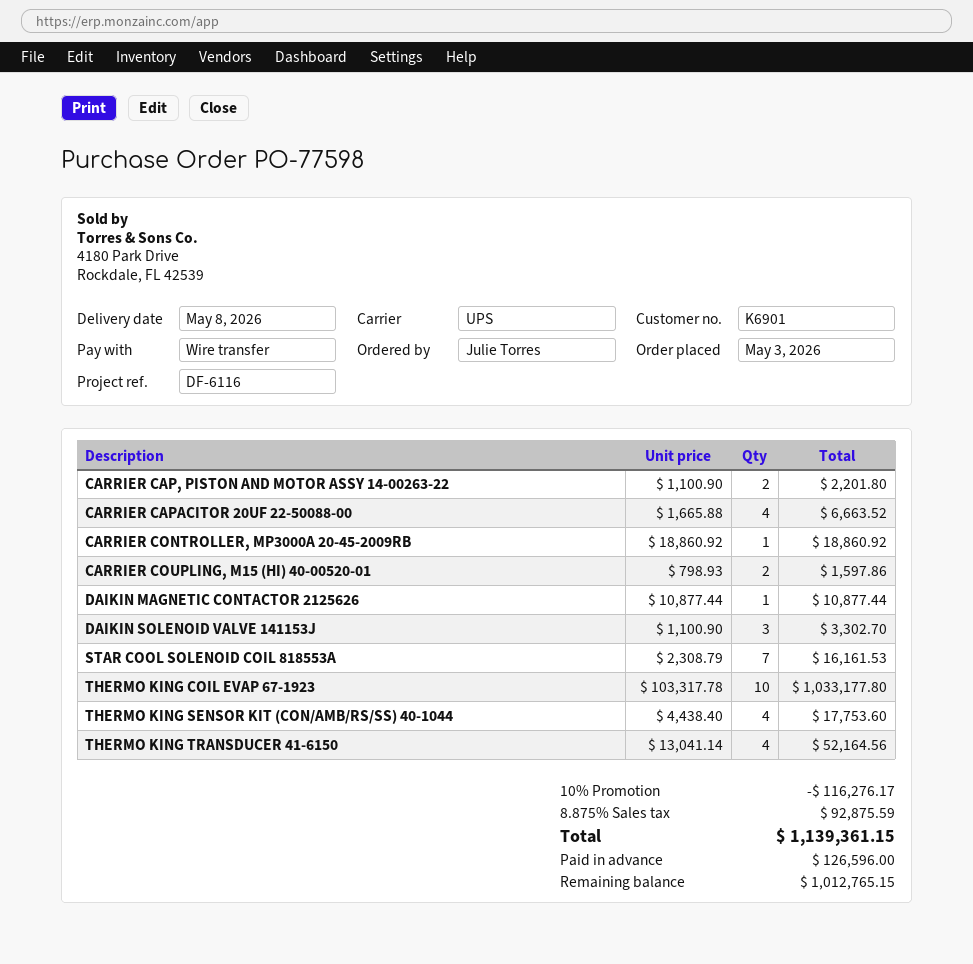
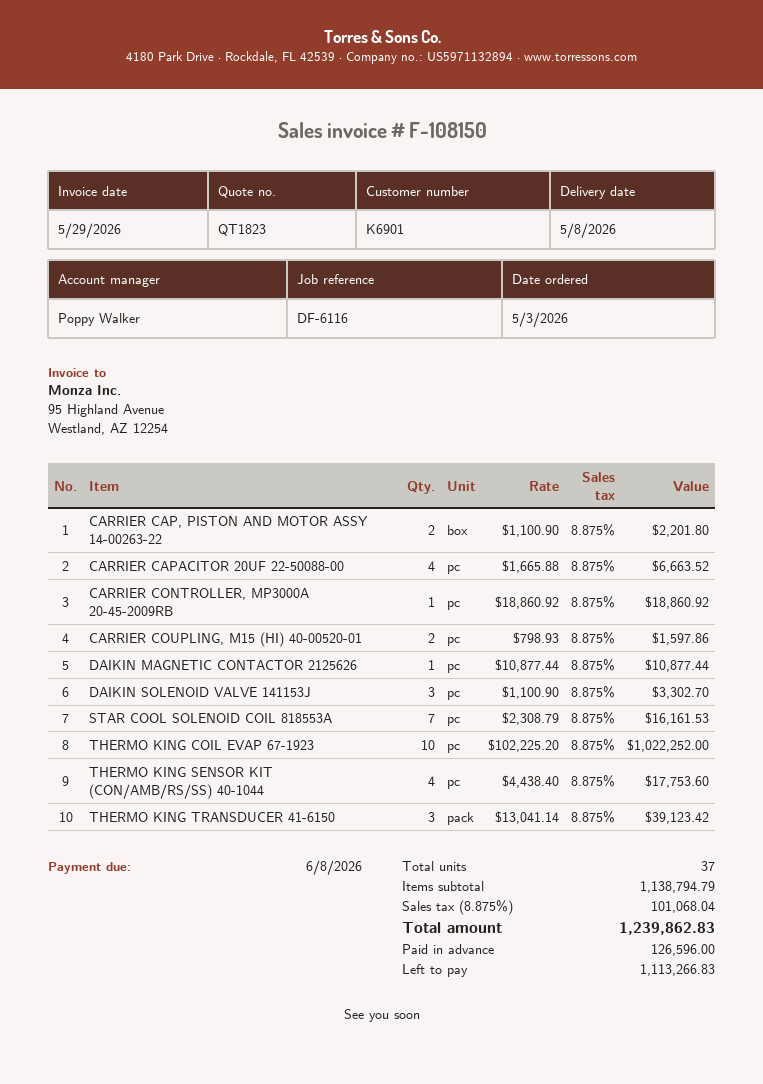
THERMO KING COIL EVAP 67-1923: 10 x 103317.78 = 1033177.80 -> 10 x 102225.20 = 1022252.00
THERMO KING TRANSDUCER 41-6150: 4 x 13041.14 = 52164.56 -> 3 x 13041.14 = 39123.42
discount: 10% = 116276.17 -> none
tax: 8.875% = 92875.59 -> 8.875% = 101068.04
total: 1139361.15 -> 1239862.83
balance: 1012765.15 -> 1113266.83

